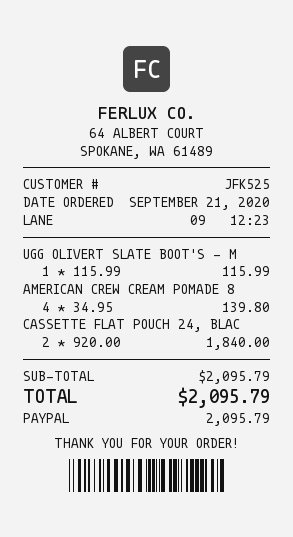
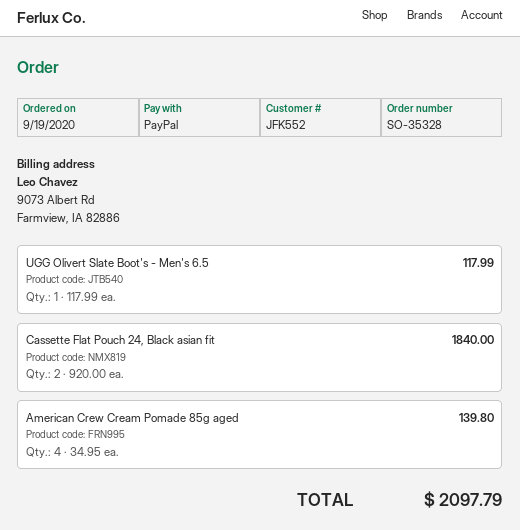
order date: 2020-09-21 -> 2020-09-19
customer number: JFK525 -> JFK552
UGG OLIVERT SLATE BOOT'S - M: 1 x 115.99 = 115.99 -> 1 x 117.99 = 117.99
total: 2095.79 -> 2097.79

